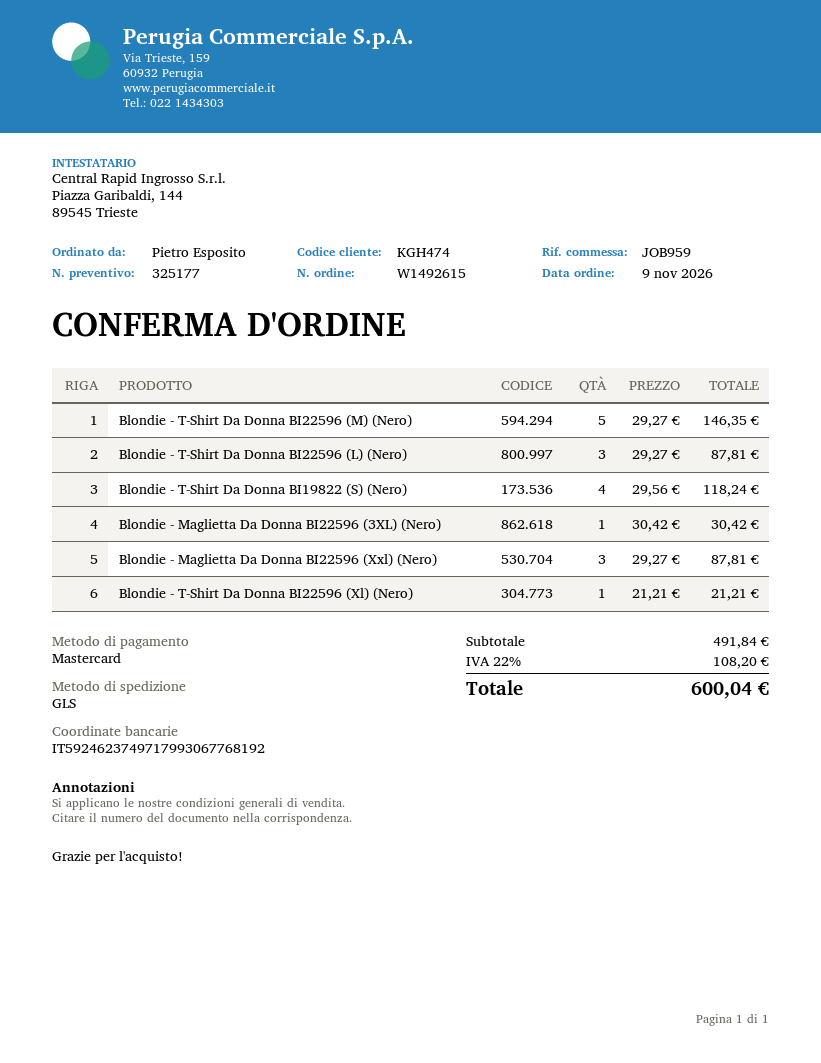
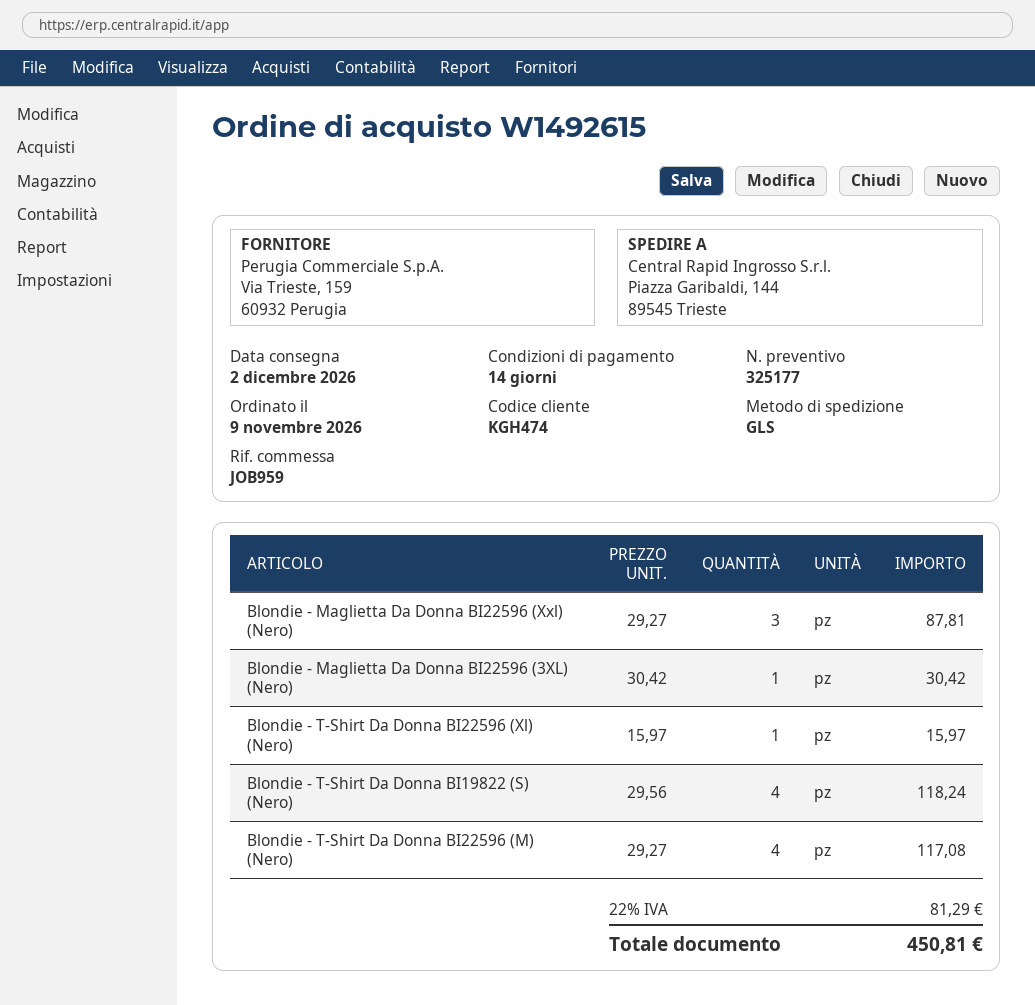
Blondie - T-Shirt Da Donna BI22596 (M) (Nero): 5 x 29.27 = 146.35 -> 4 x 29.27 = 117.08
Blondie - T-Shirt Da Donna BI22596 (L) (Nero): 3 x 29.27 = 87.81 -> none
Blondie - T-Shirt Da Donna BI22596 (Xl) (Nero): 1 x 21.21 = 21.21 -> 1 x 15.97 = 15.97
tax: 22% = 108.20 -> 22% = 81.29
total: 600.04 -> 450.81

